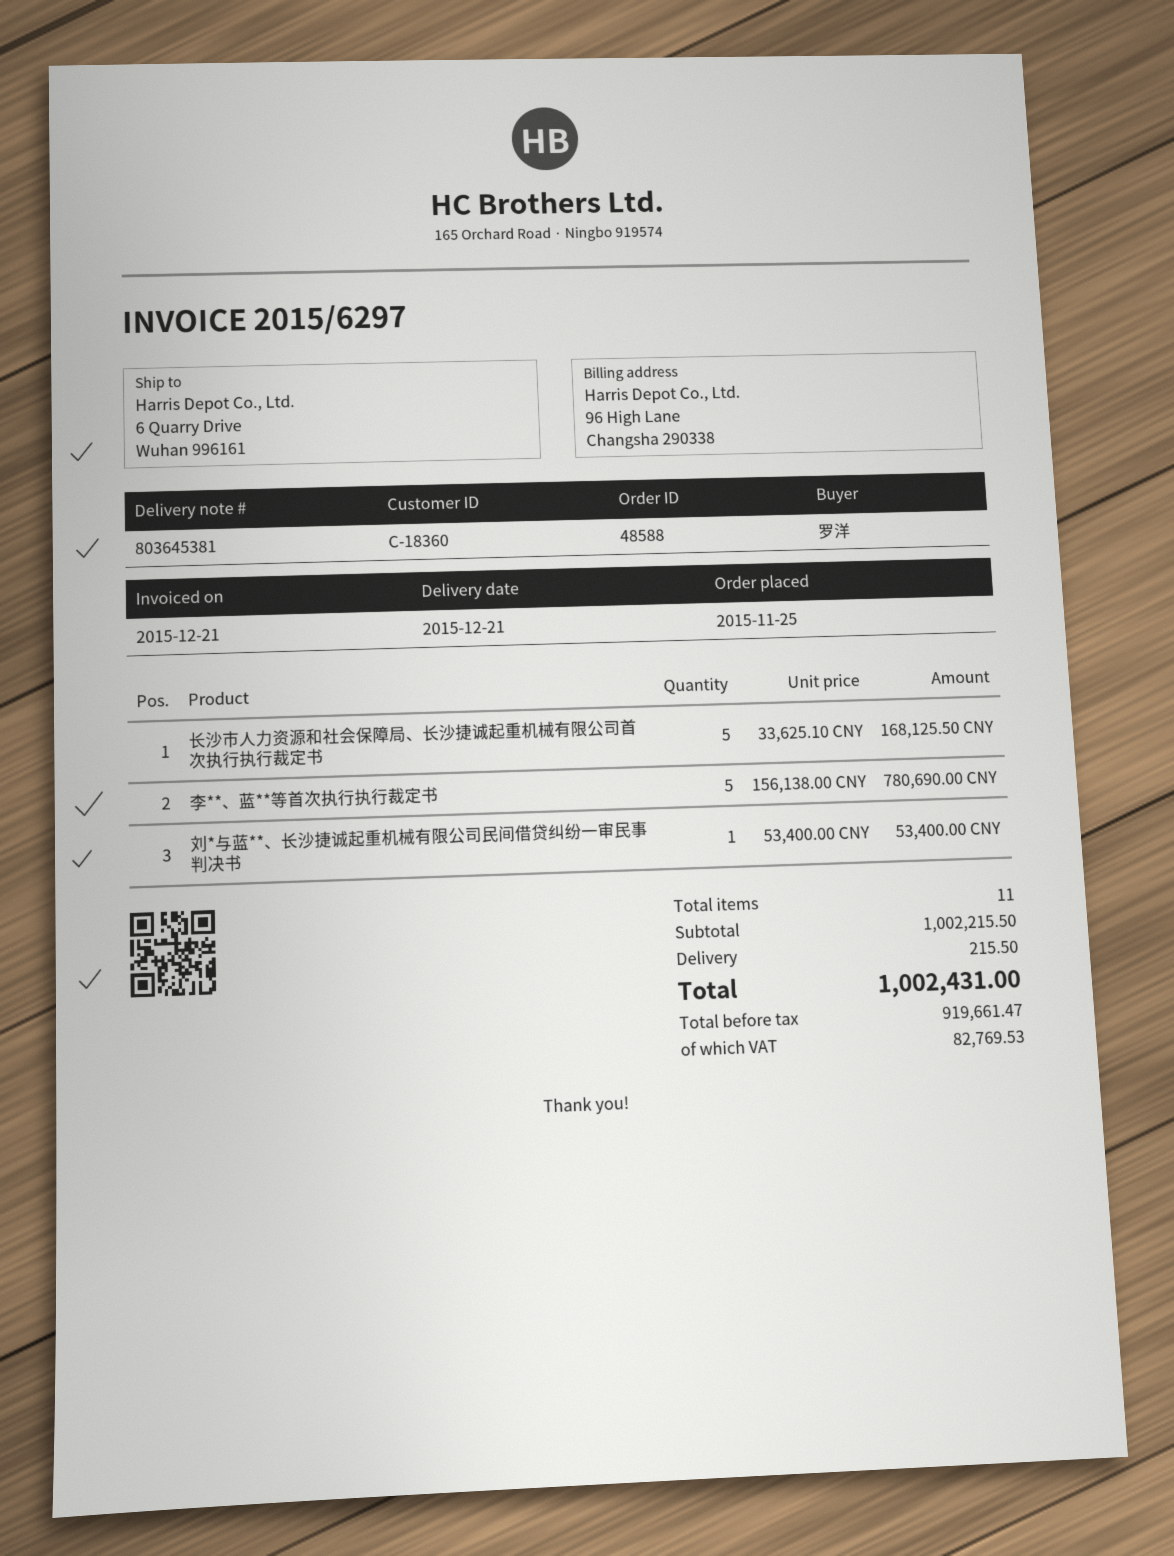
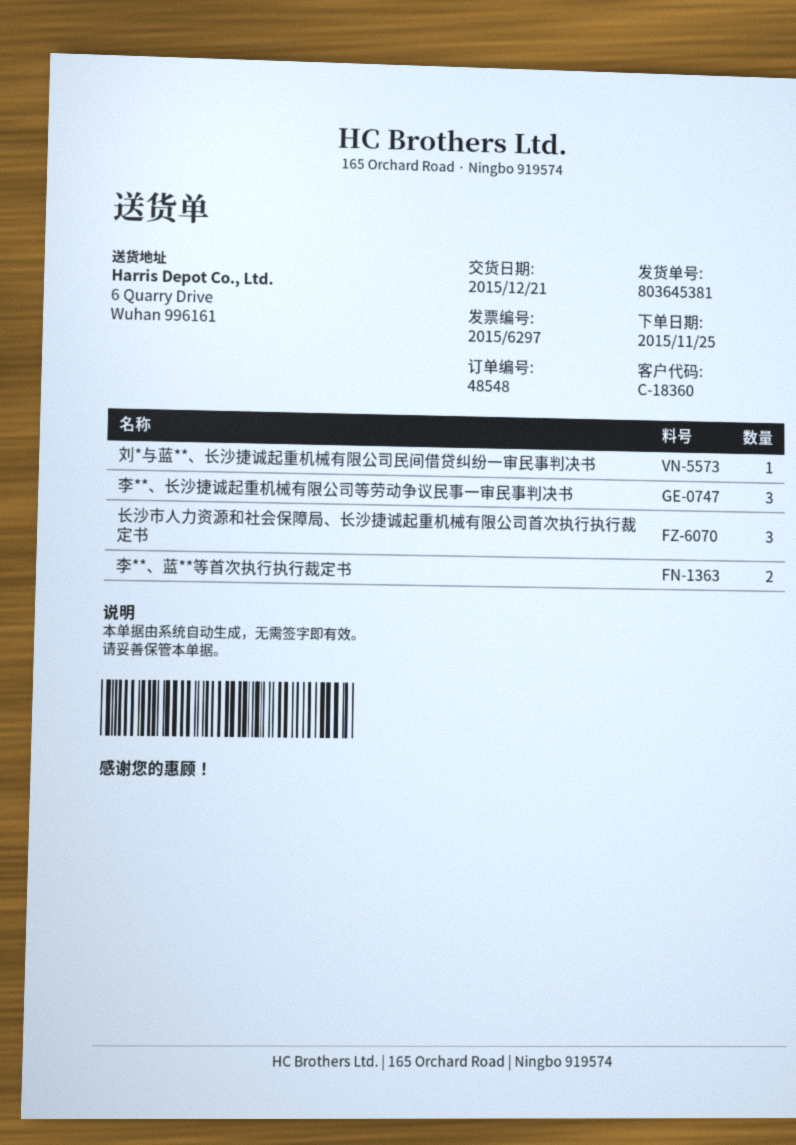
order number: 48588 -> 48548
长沙市人力资源和社会保障局、长沙捷诚起重机械有限公司首次执行执行裁定书: 5 -> 3
李**、蓝**等首次执行执行裁定书: 5 -> 2
李**、长沙捷诚起重机械有限公司等劳动争议民事一审民事判决书: none -> 3

